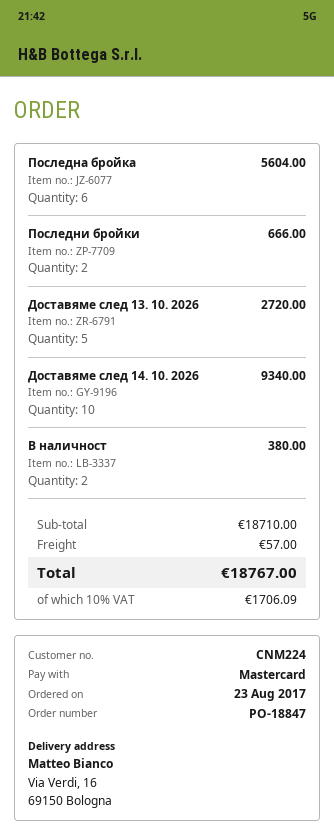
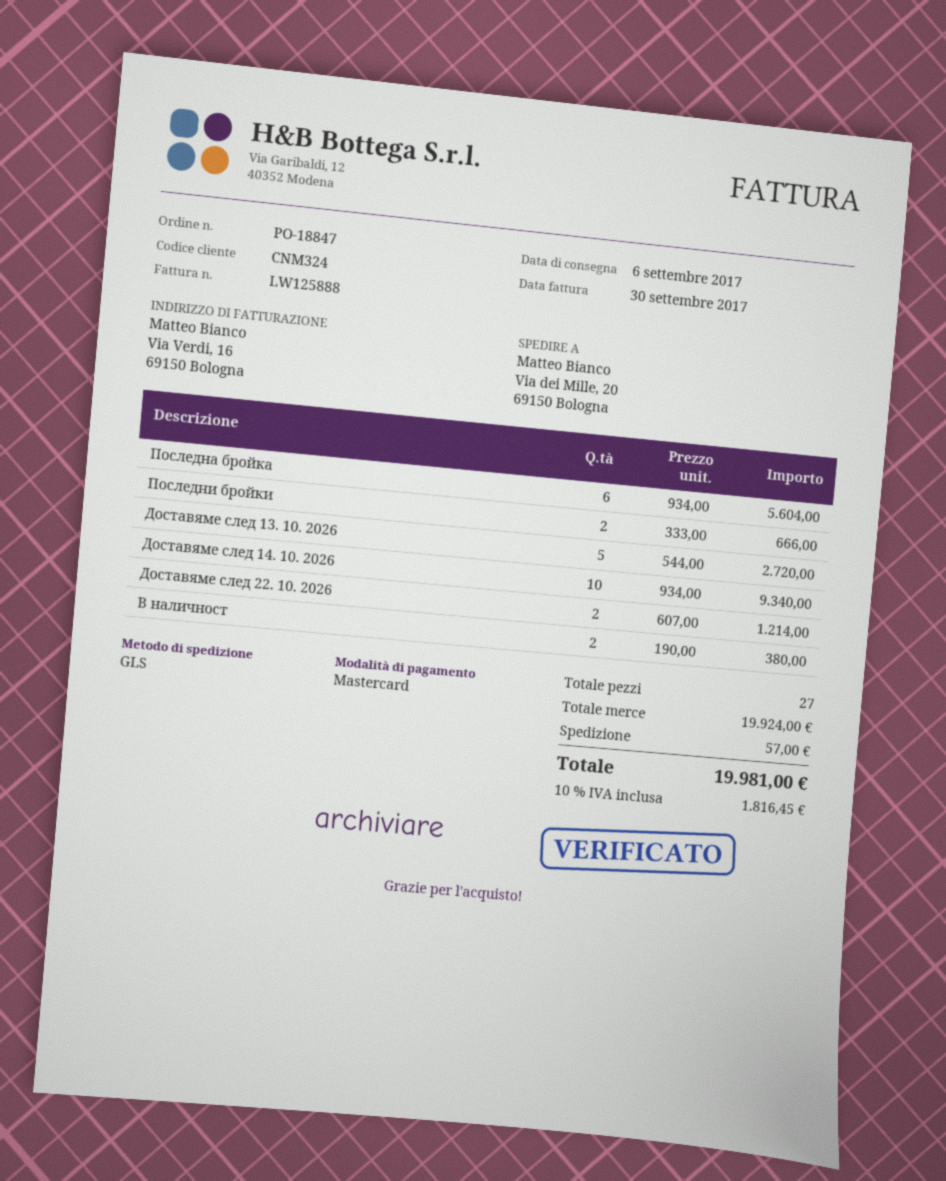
customer number: CNM224 -> CNM324
ship to: Via Verdi, 16, 69150 Bologna -> Via dei Mille, 20, 69150 Bologna
Доставяме след 22. 10. 2026: none -> 2 for 1214.00
subtotal: 18710.00 -> 19924.00
tax: 10% = 1706.09 -> 10% = 1816.45
total: 18767.00 -> 19981.00

